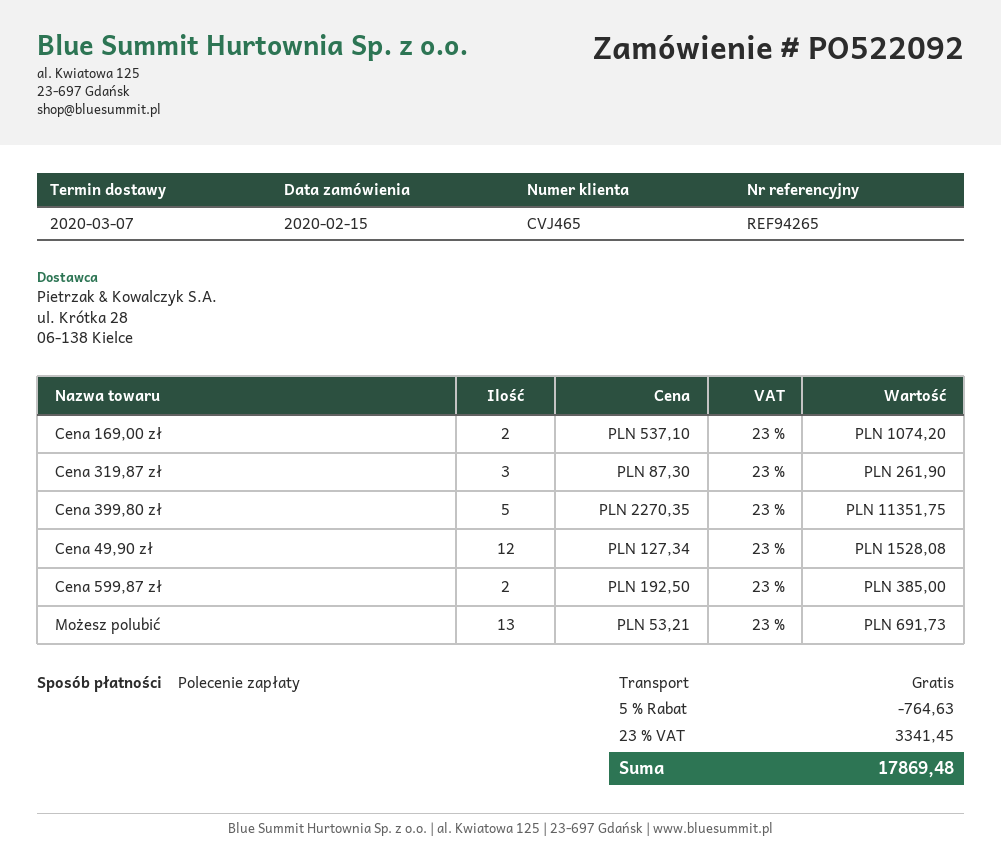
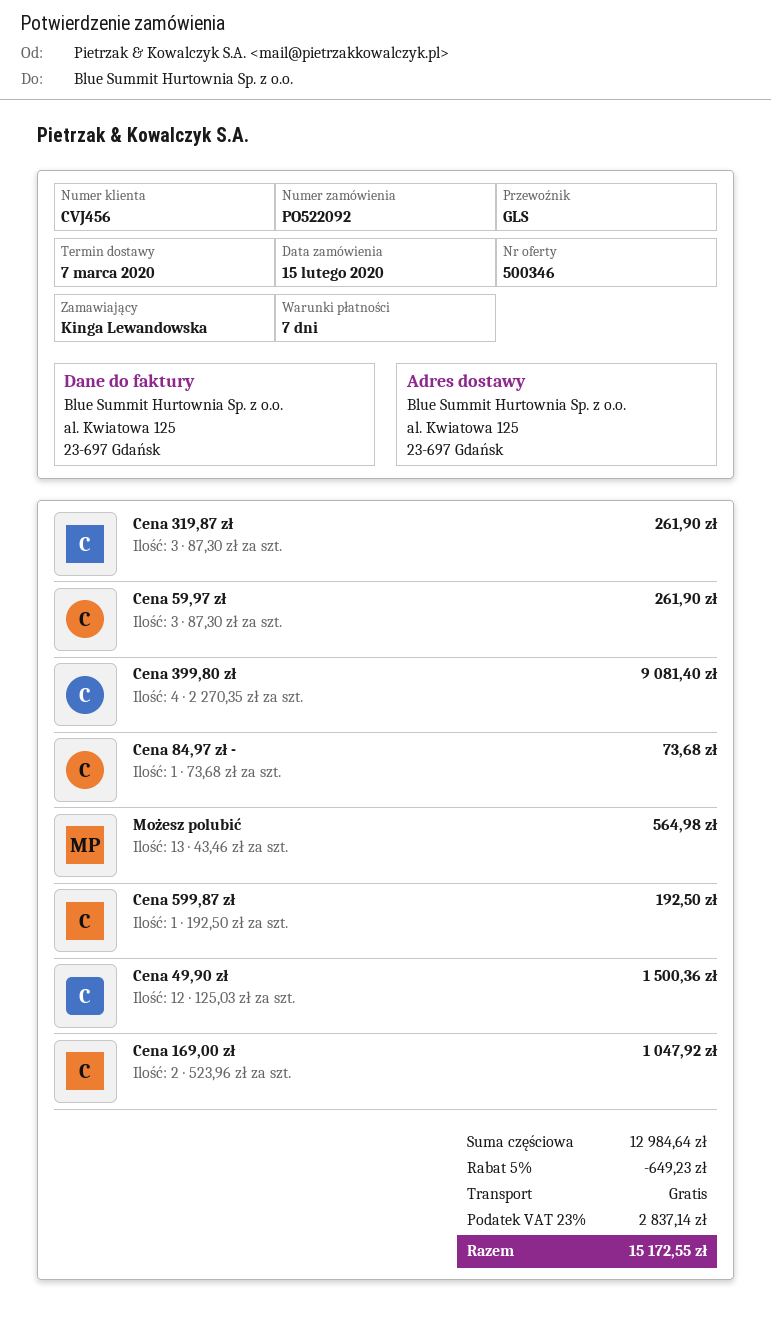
customer number: CVJ465 -> CVJ456
Cena 169,00 zł: 2 x 537.10 = 1074.20 -> 2 x 523.96 = 1047.92
Cena 399,80 zł: 5 x 2270.35 = 11351.75 -> 4 x 2270.35 = 9081.40
Cena 49,90 zł: 12 x 127.34 = 1528.08 -> 12 x 125.03 = 1500.36
Cena 599,87 zł: 2 x 192.50 = 385.00 -> 1 x 192.50 = 192.50
Możesz polubić: 13 x 53.21 = 691.73 -> 13 x 43.46 = 564.98
Cena 59,97 zł: none -> 3 x 87.30 = 261.90
Cena 84,97 zł -: none -> 1 x 73.68 = 73.68
discount: 5% = 764.63 -> 5% = 649.23
tax: 23% = 3341.45 -> 23% = 2837.14
total: 17869.48 -> 15172.55

